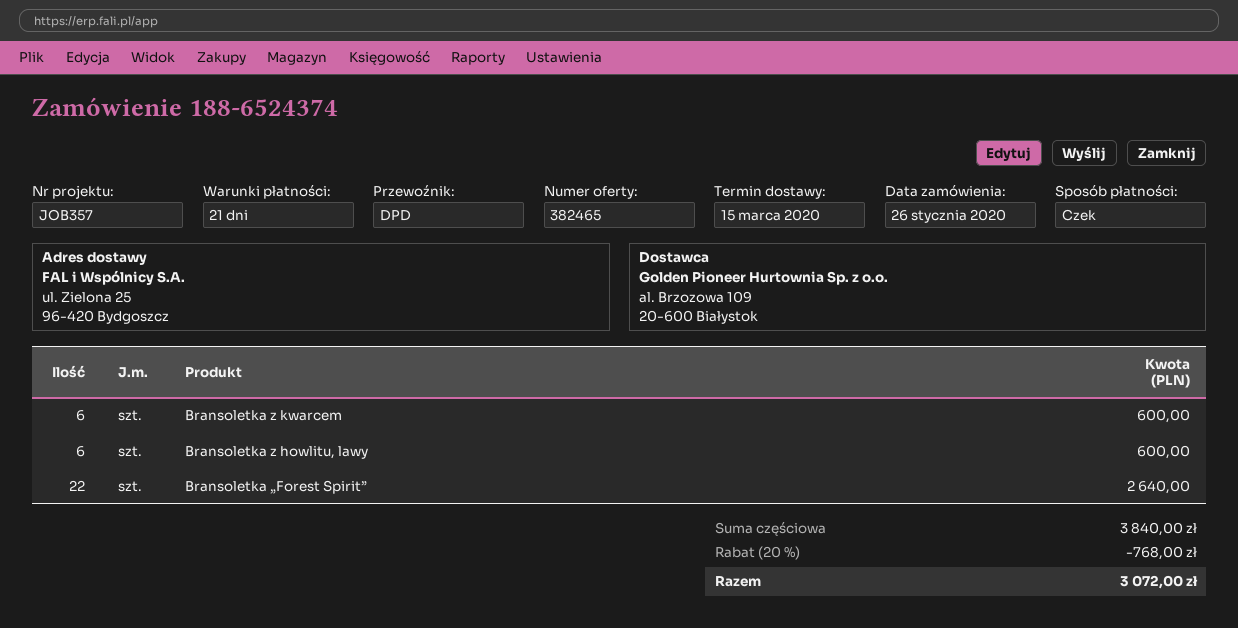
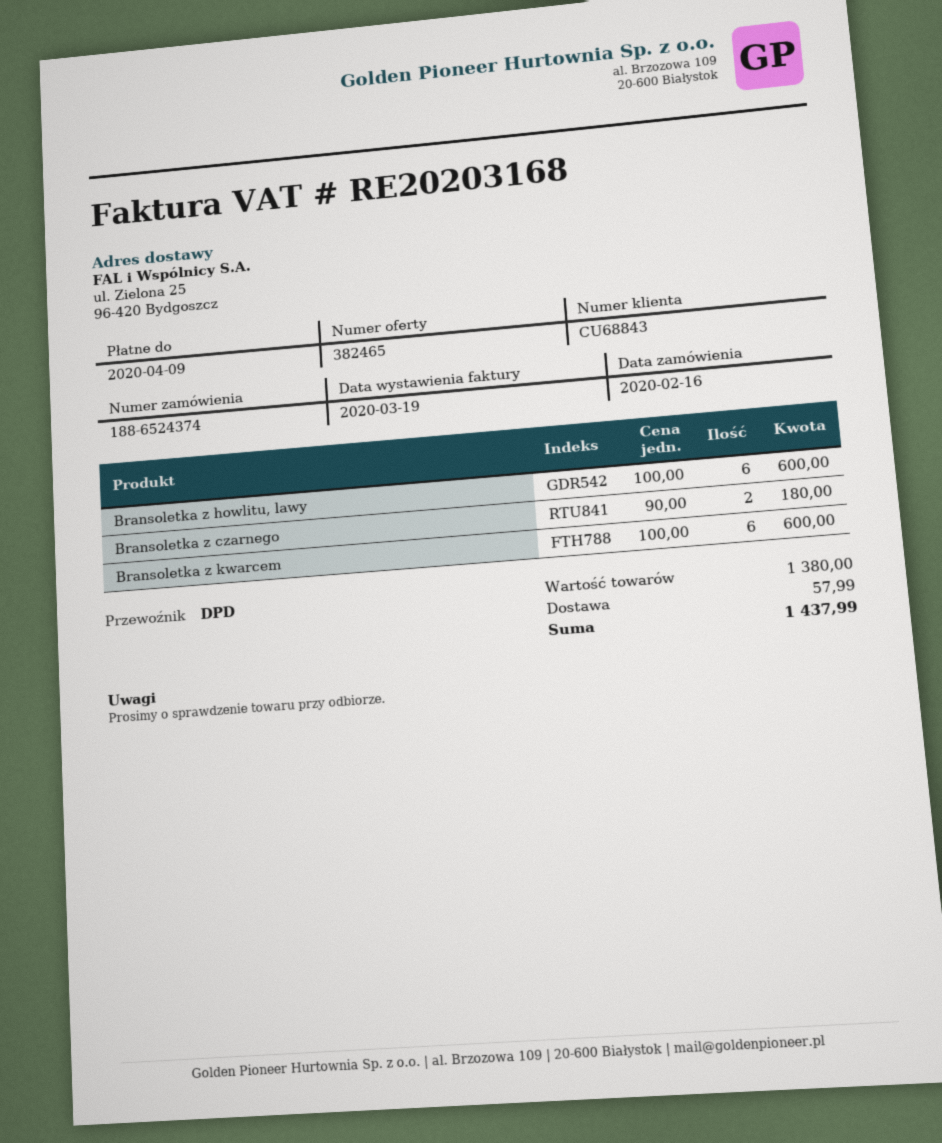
order date: 2020-01-26 -> 2020-02-16
Bransoletka „Forest Spirit”: 22 for 2640.00 -> none
Bransoletka z czarnego: none -> 2 for 180.00
subtotal: 3840.00 -> 1380.00
discount: 20% = 768.00 -> none
shipping: none -> 57.99
total: 3072.00 -> 1437.99

